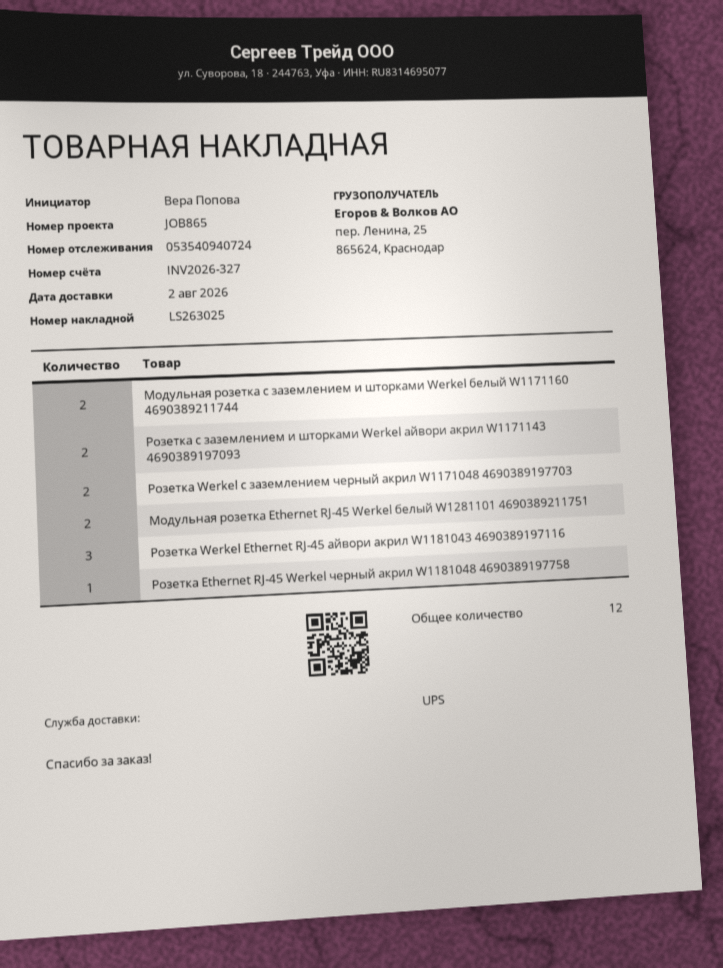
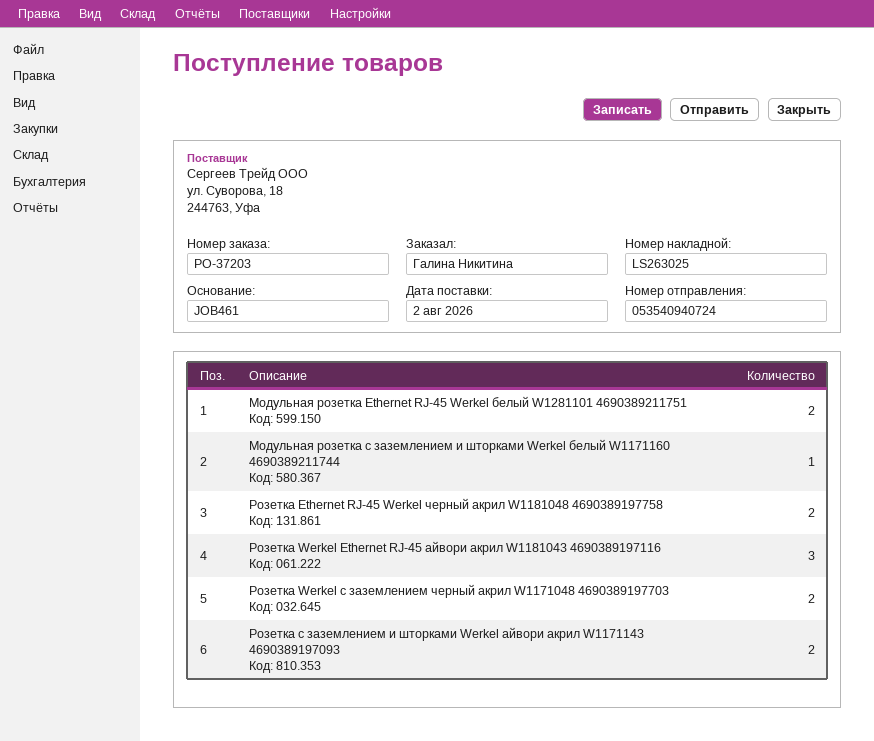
reference: JOB865 -> JOB461
ordered by: Вера Попова -> Галина Никитина
Модульная розетка с заземлением и шторками Werkel белый W1171160 4690389211744: 2 -> 1
Розетка Ethernet RJ-45 Werkel черный акрил W1181048 4690389197758: 1 -> 2

